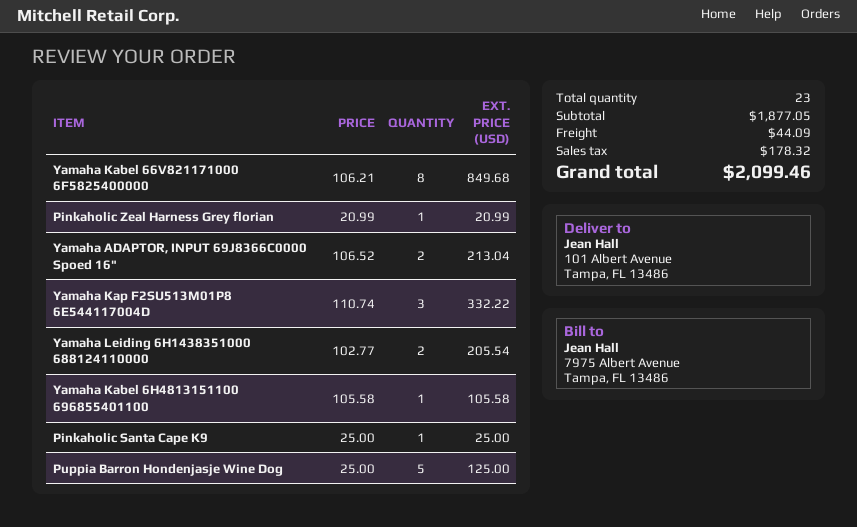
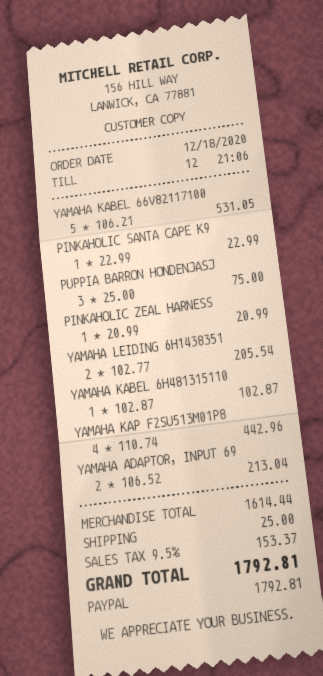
Yamaha Kabel 66V821171000 6F5825400000: 8 x 106.21 = 849.68 -> 5 x 106.21 = 531.05
Yamaha Kap F2SU513M01P8 6E544117004D: 3 x 110.74 = 332.22 -> 4 x 110.74 = 442.96
Yamaha Kabel 6H4813151100 696855401100: 1 x 105.58 = 105.58 -> 1 x 102.87 = 102.87
Pinkaholic Santa Cape K9: 1 x 25.00 = 25.00 -> 1 x 22.99 = 22.99
Puppia Barron Hondenjasje Wine Dog: 5 x 25.00 = 125.00 -> 3 x 25.00 = 75.00
subtotal: 1877.05 -> 1614.44
shipping: 44.09 -> 25.00
tax: 178.32 -> 153.37
total: 2099.46 -> 1792.81

